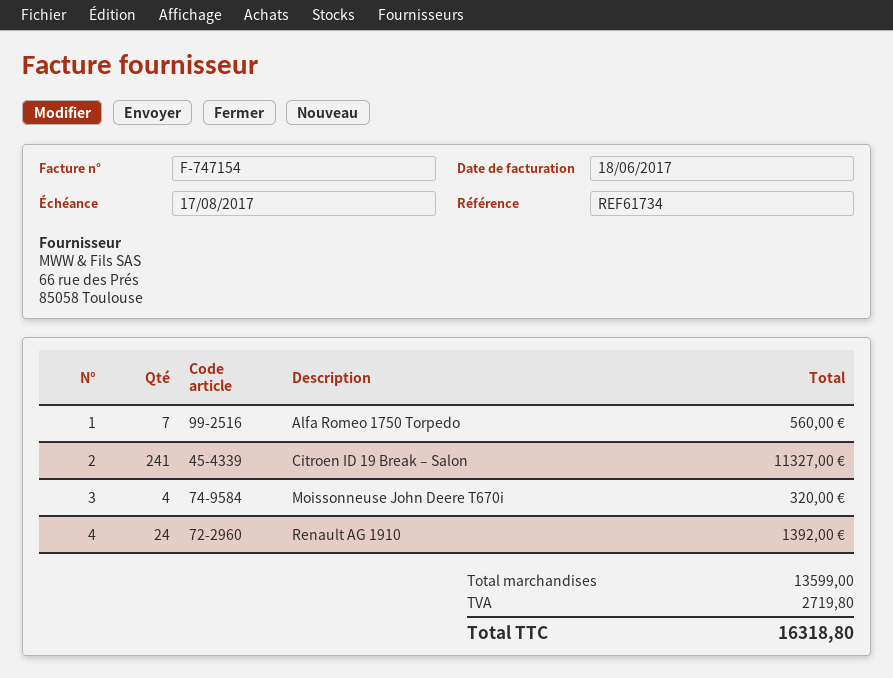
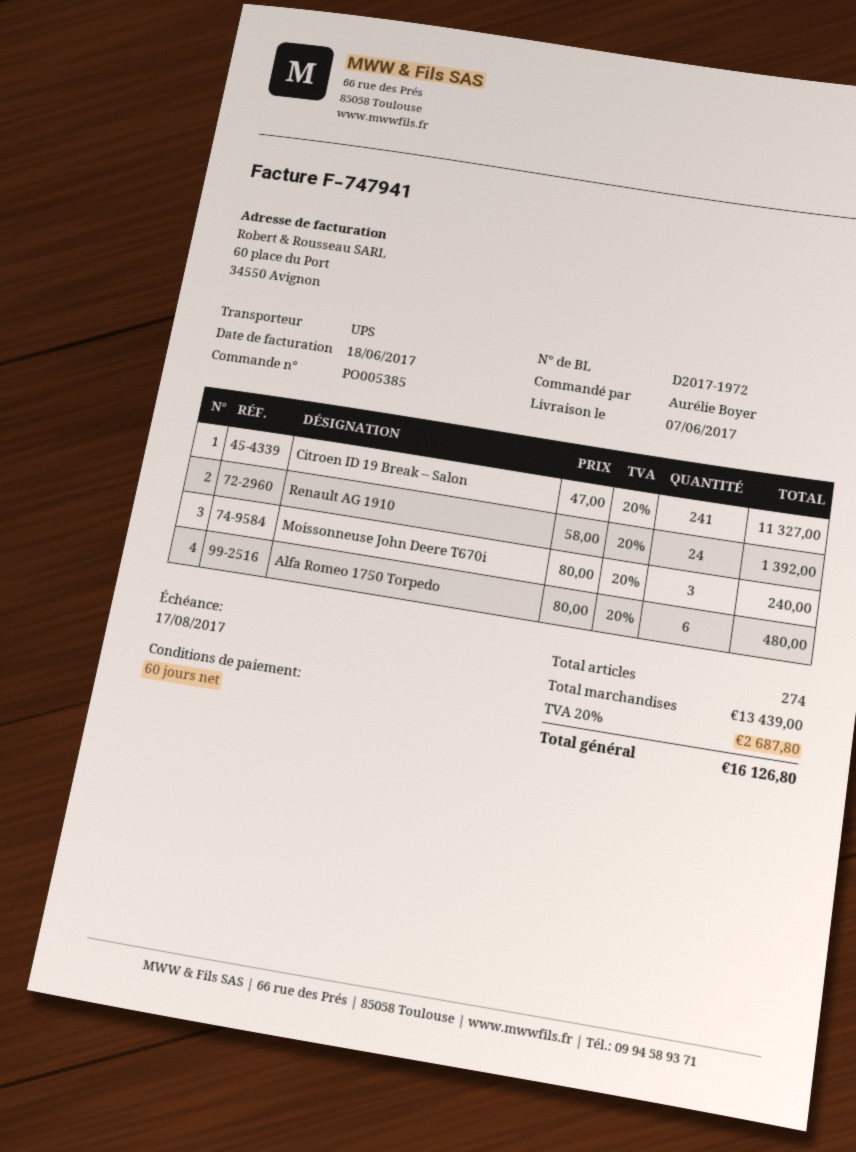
invoice number: F-747154 -> F-747941
Alfa Romeo 1750 Torpedo: 7 for 560.00 -> 6 for 480.00
Moissonneuse John Deere T670i: 4 for 320.00 -> 3 for 240.00
subtotal: 13599.00 -> 13439.00
tax: 2719.80 -> 2687.80
total: 16318.80 -> 16126.80

